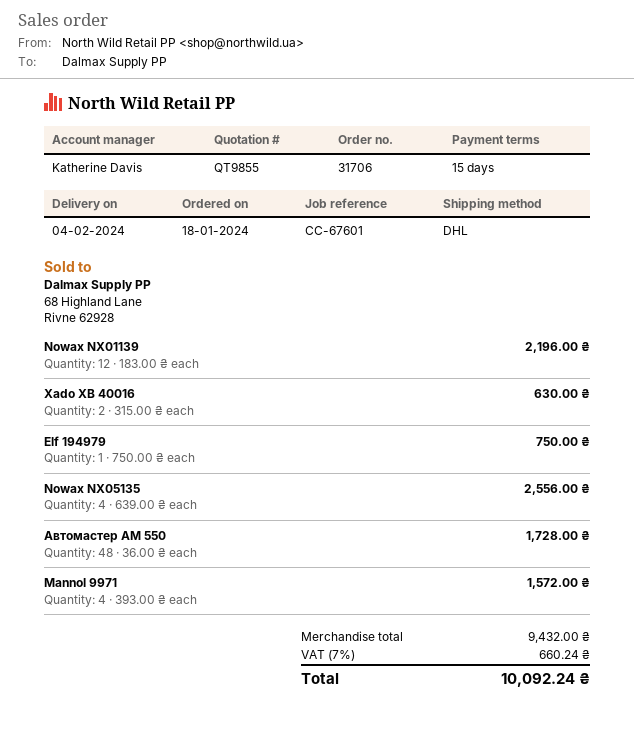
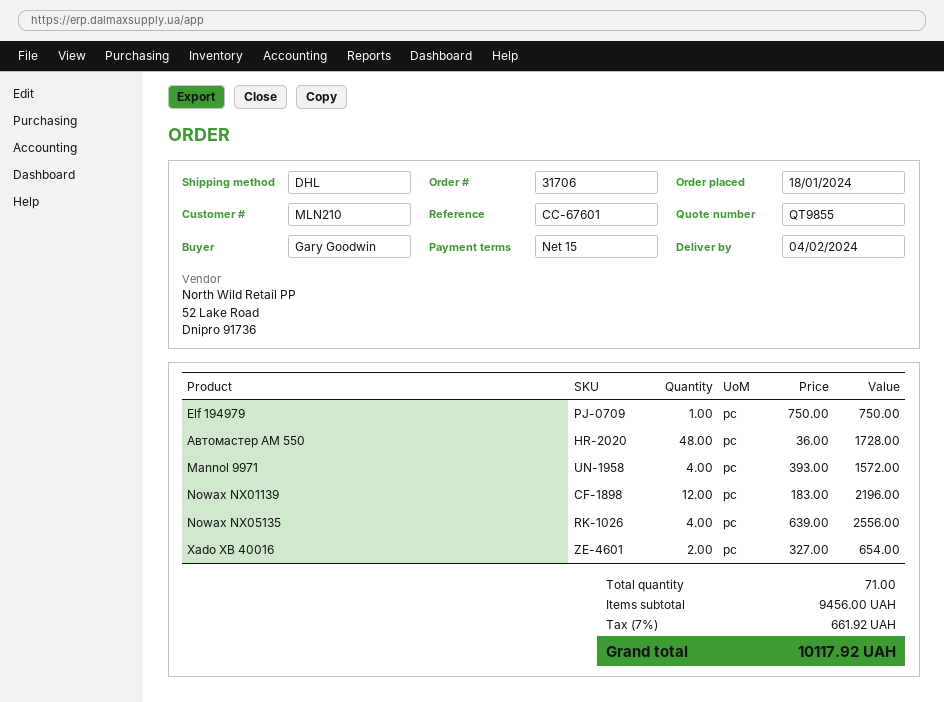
Xado XB 40016: 2 x 315.00 = 630.00 -> 2 x 327.00 = 654.00
subtotal: 9432.00 -> 9456.00
tax: 7% = 660.24 -> 7% = 661.92
total: 10092.24 -> 10117.92

